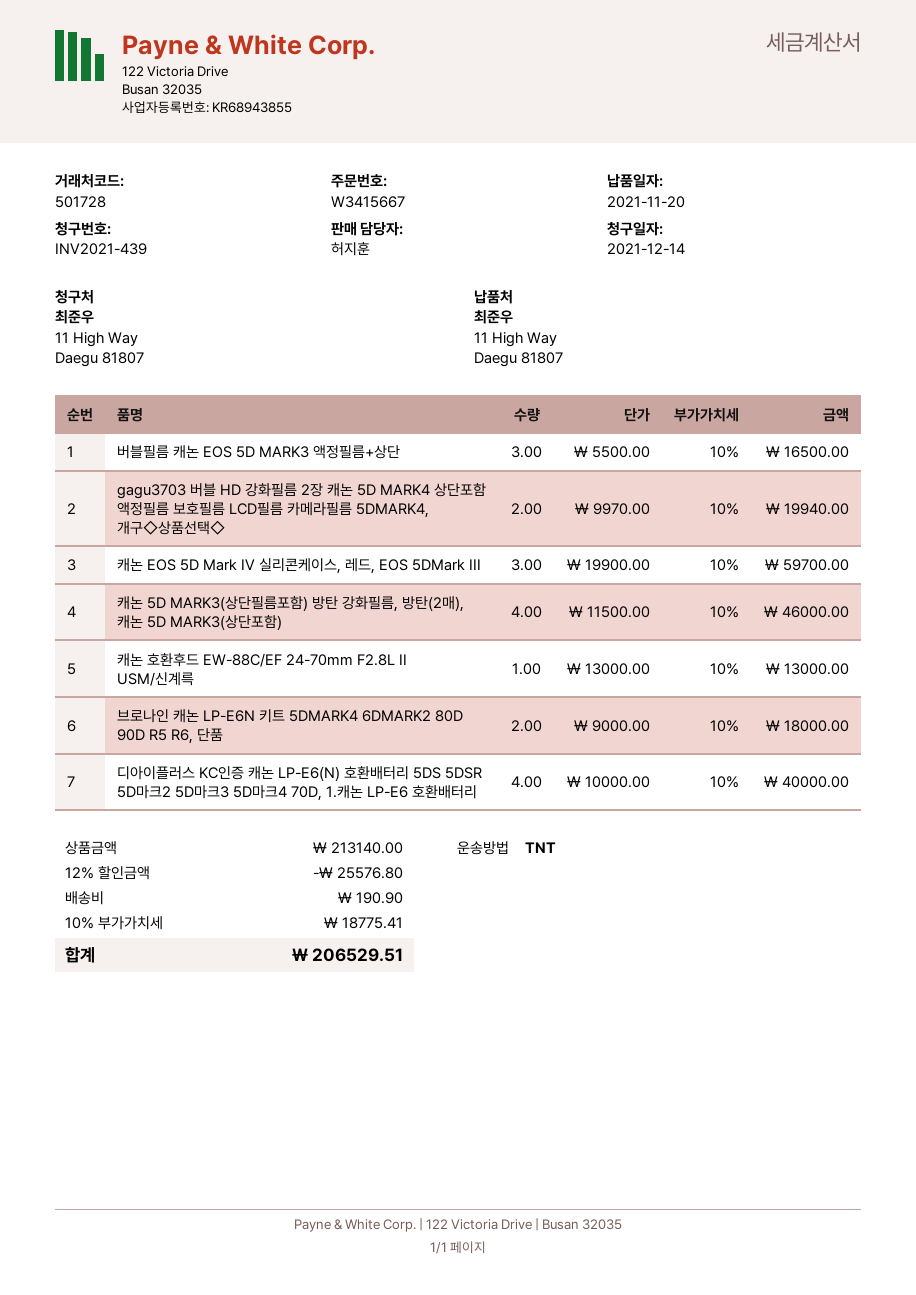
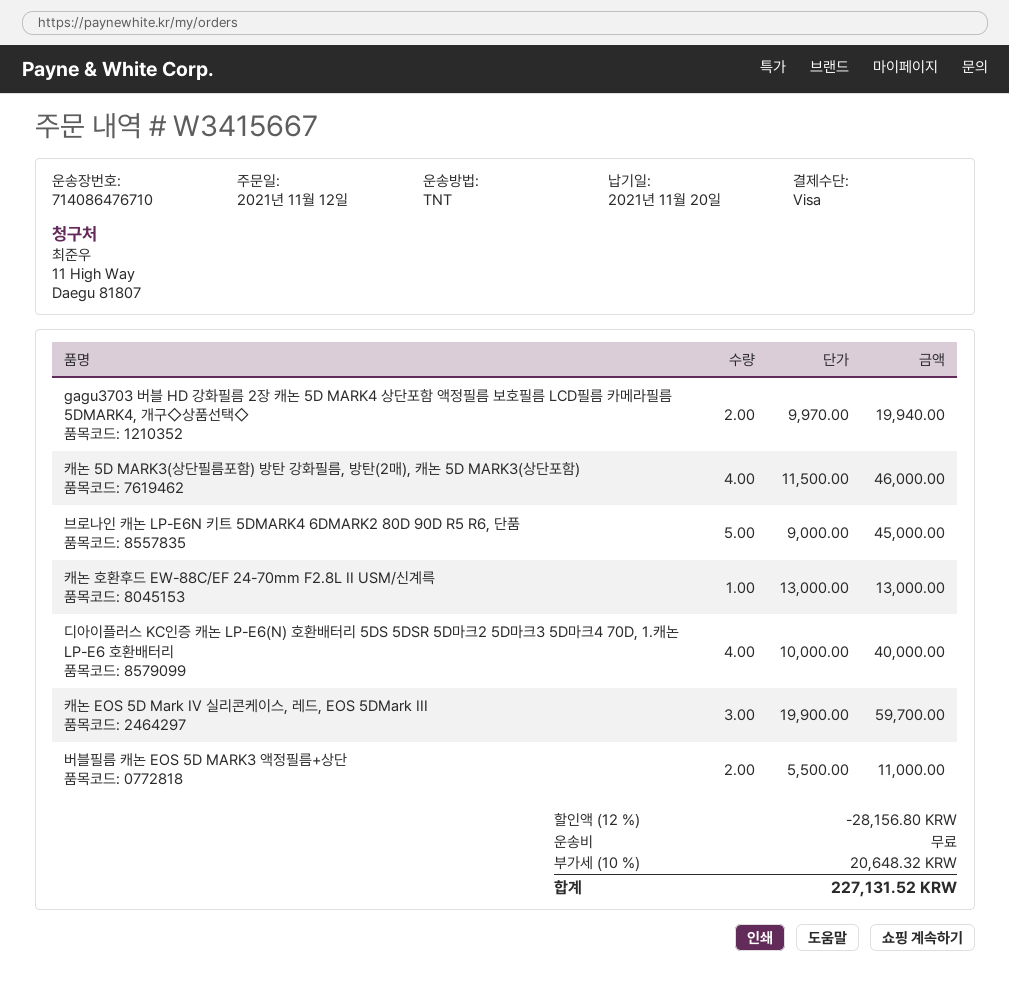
버블필름 캐논 EOS 5D MARK3 액정필름+상단: 3 x 5500.00 = 16500.00 -> 2 x 5500.00 = 11000.00
브로나인 캐논 LP-E6N 키트 5DMARK4 6DMARK2 80D 90D R5 R6, 단품: 2 x 9000.00 = 18000.00 -> 5 x 9000.00 = 45000.00
discount: 12% = 25576.80 -> 12% = 28156.80
shipping: 190.90 -> 0.00
tax: 10% = 18775.41 -> 10% = 20648.32
total: 206529.51 -> 227131.52

